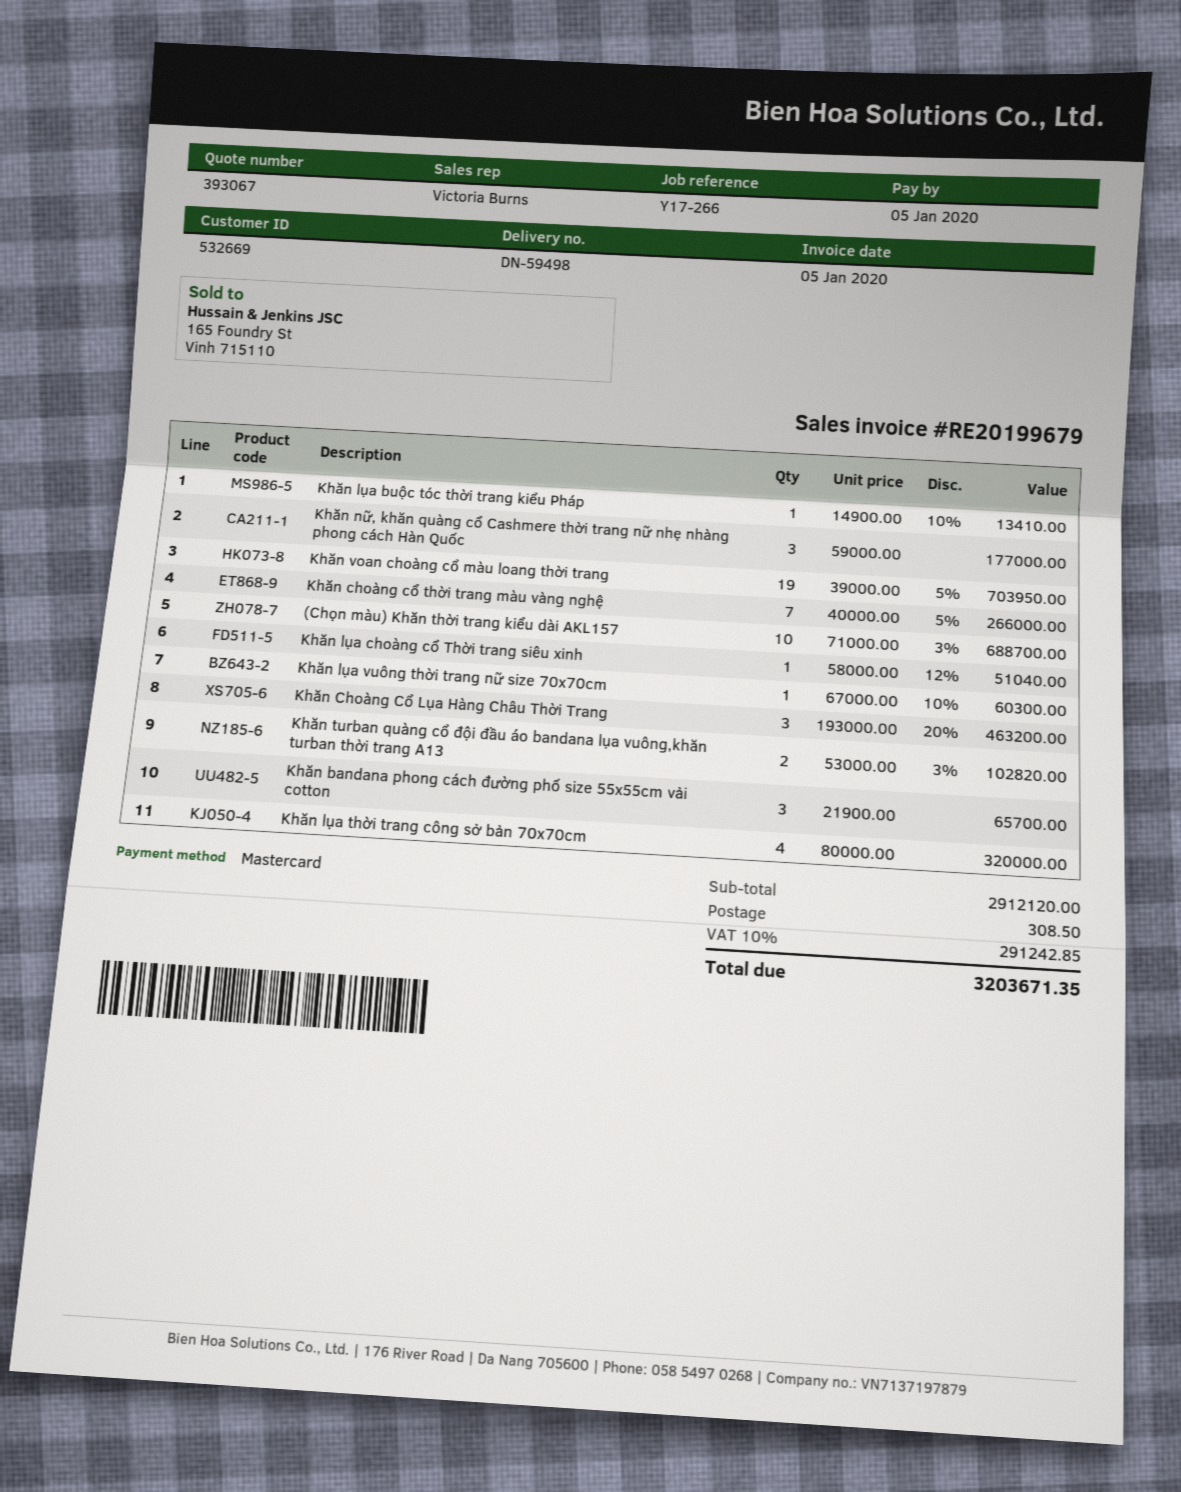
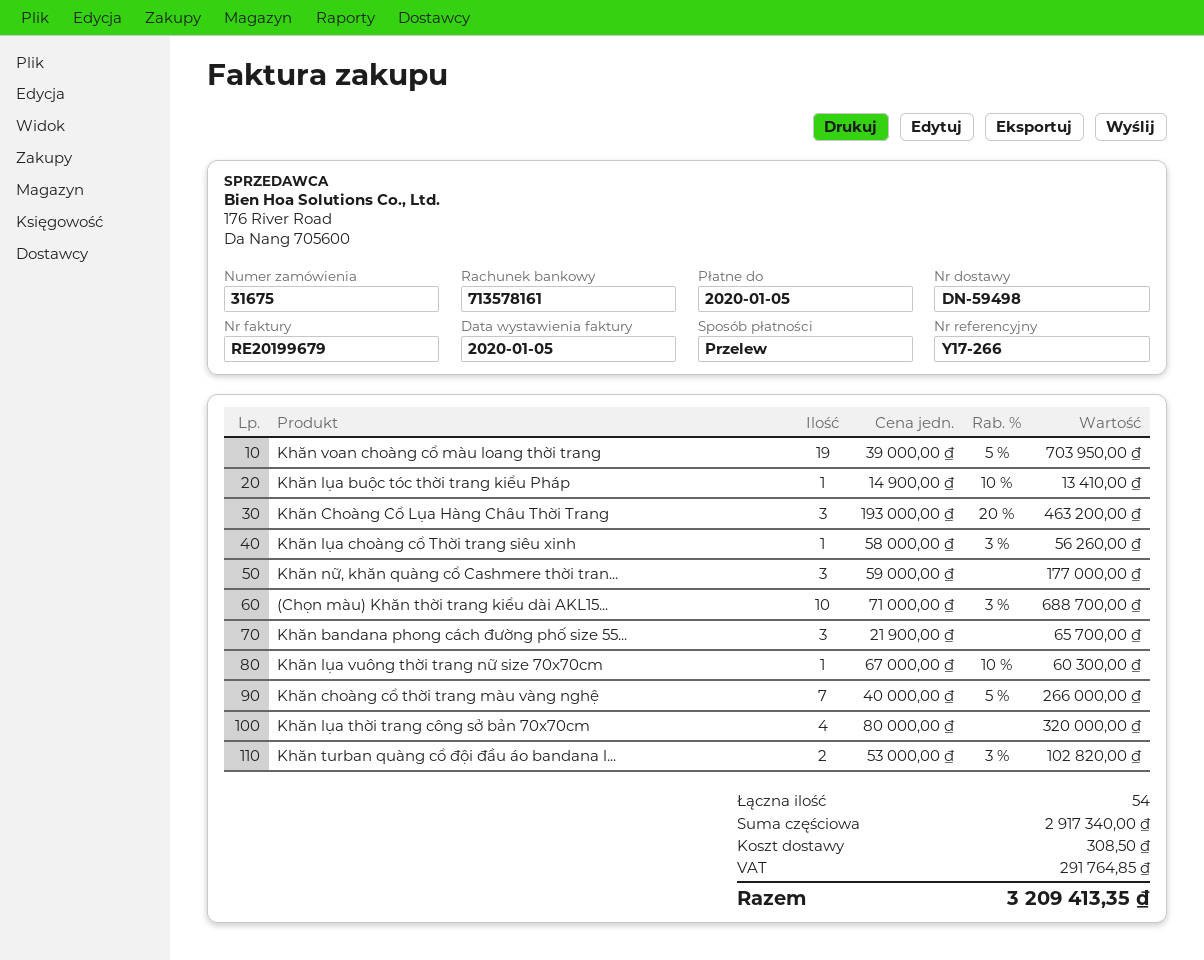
payment method: Mastercard -> bank transfer
Khăn lụa choàng cổ Thời trang siêu xinh: 1 x 58000.00 - 12% = 51040.00 -> 1 x 58000.00 - 3% = 56260.00
subtotal: 2912120.00 -> 2917340.00
tax: 291242.85 -> 291764.85
total: 3203671.35 -> 3209413.35

